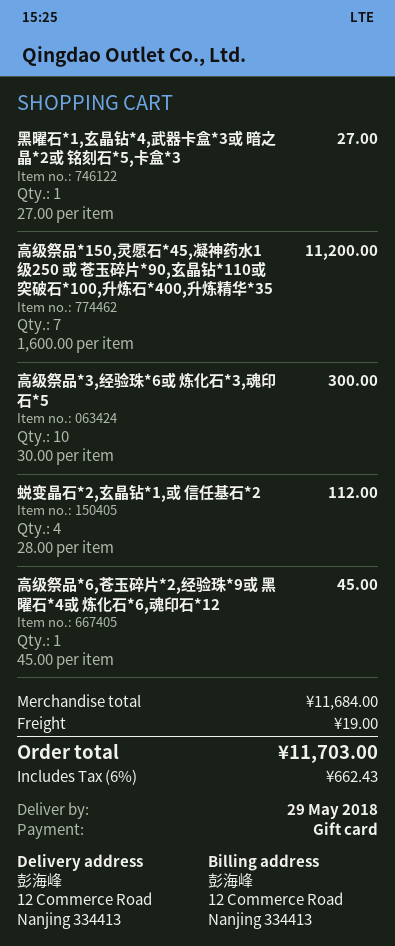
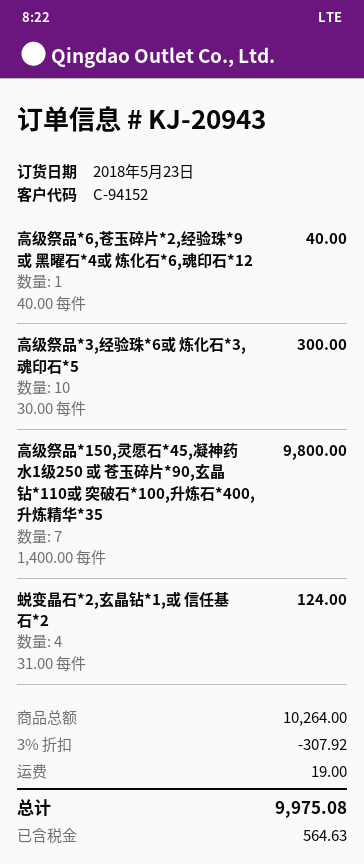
黑曜石*1,玄晶钻*4,武器卡盒*3或 暗之晶*2或 铭刻石*5,卡盒*3: 1 x 27.00 = 27.00 -> none
高级祭品*150,灵愿石*45,凝神药水1级250 或 苍玉碎片*90,玄晶钻*110或 突破石*100,升炼石*400,升炼精华*35: 7 x 1600.00 = 11200.00 -> 7 x 1400.00 = 9800.00
蜕变晶石*2,玄晶钻*1,或 信任基石*2: 4 x 28.00 = 112.00 -> 4 x 31.00 = 124.00
高级祭品*6,苍玉碎片*2,经验珠*9或 黑曜石*4或 炼化石*6,魂印石*12: 1 x 45.00 = 45.00 -> 1 x 40.00 = 40.00
subtotal: 11684.00 -> 10264.00
discount: none -> 3% = 307.92
tax: 662.43 -> 564.63
total: 11703.00 -> 9975.08

